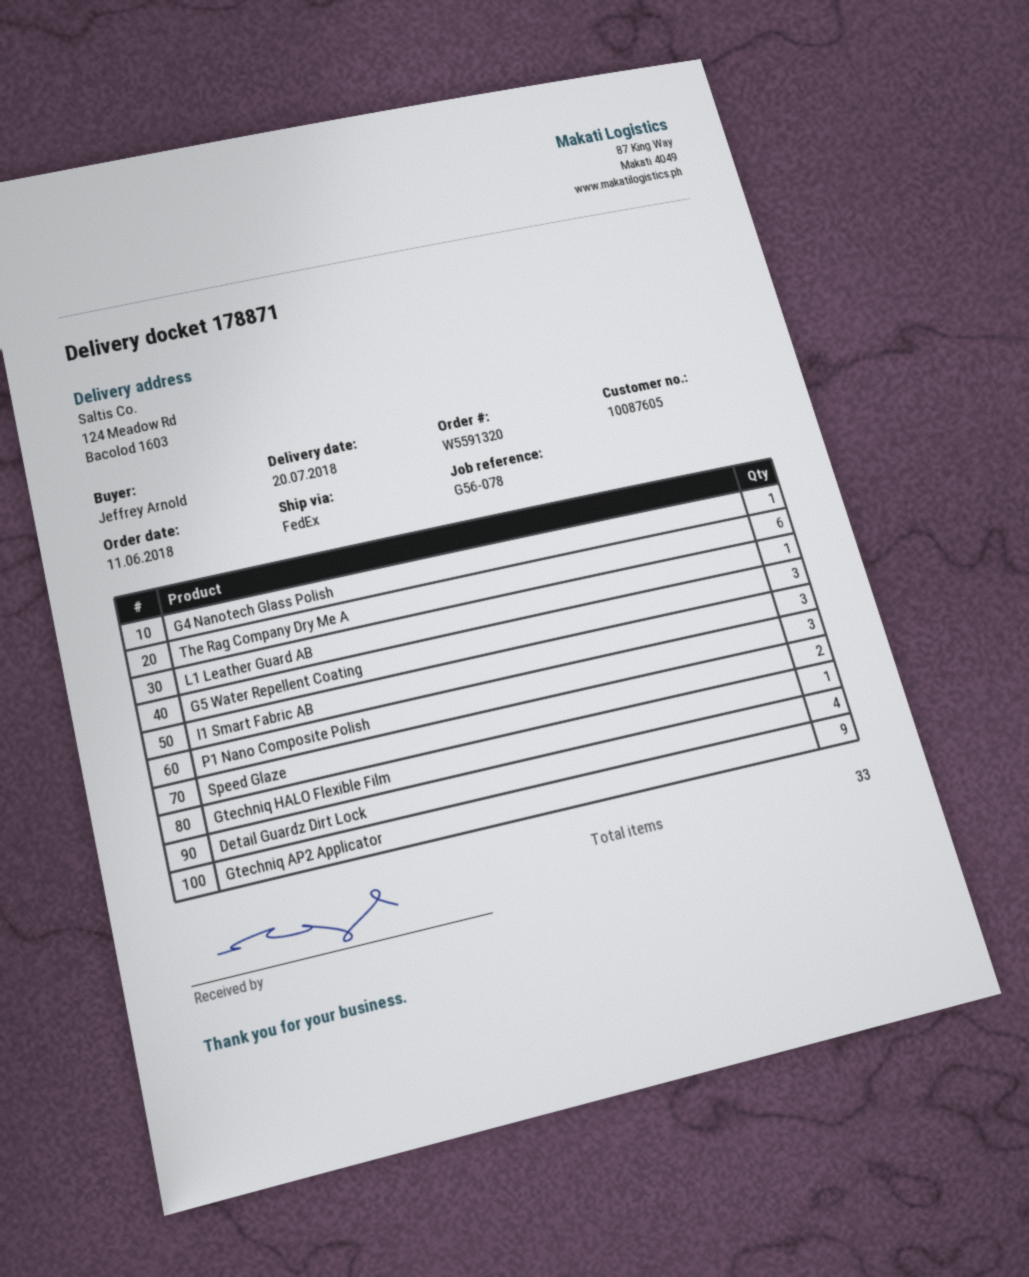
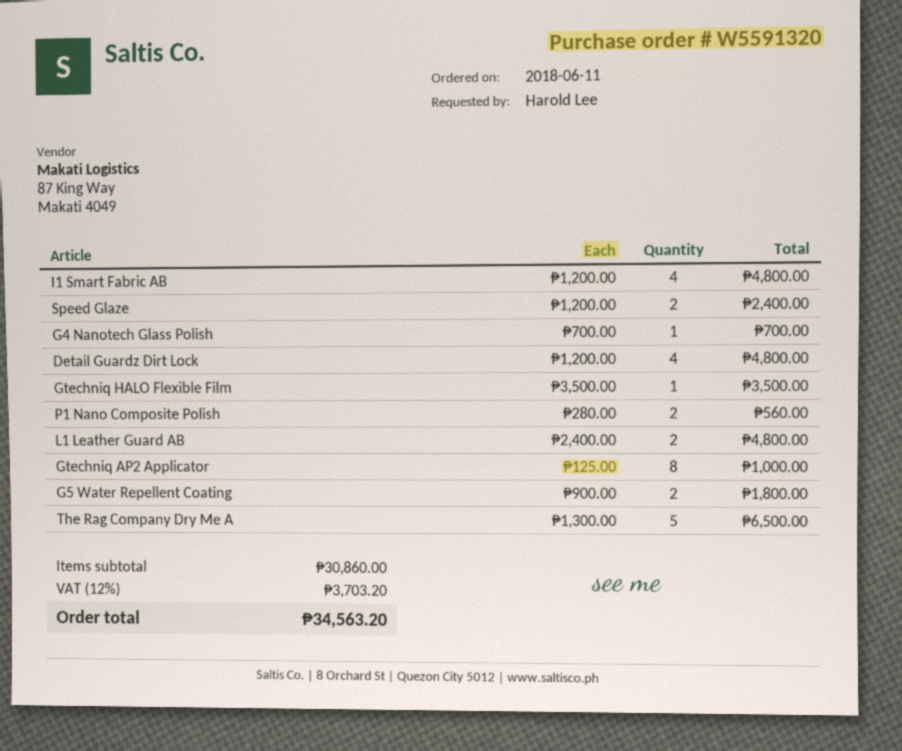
ordered by: Jeffrey Arnold -> Harold Lee
The Rag Company Dry Me A: 6 -> 5
L1 Leather Guard AB: 1 -> 2
G5 Water Repellent Coating: 3 -> 2
I1 Smart Fabric AB: 3 -> 4
P1 Nano Composite Polish: 3 -> 2
Gtechniq AP2 Applicator: 9 -> 8

